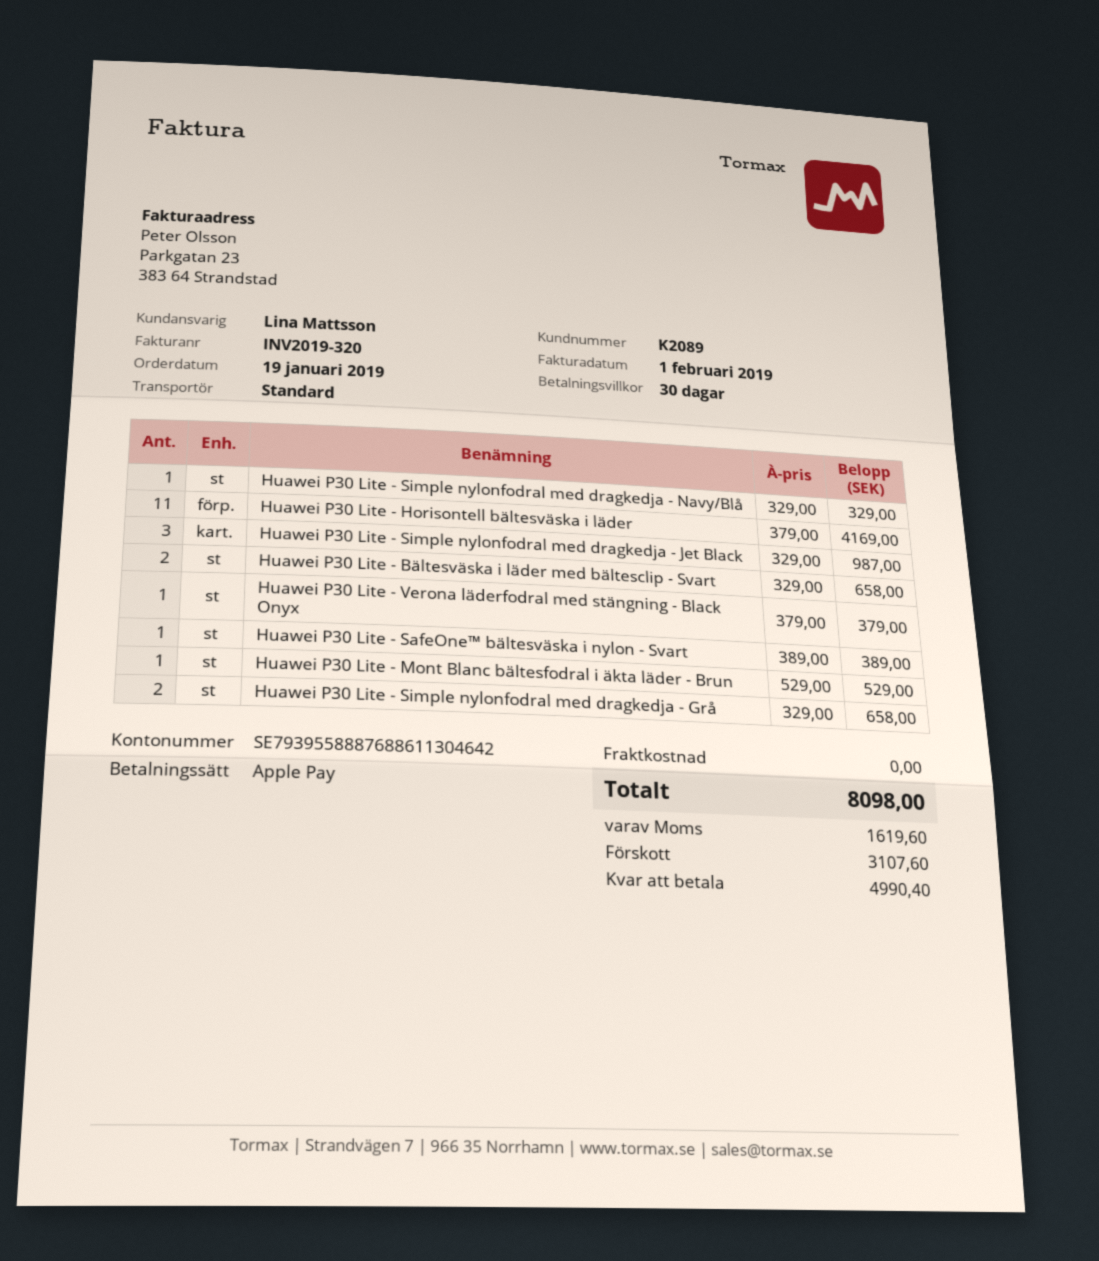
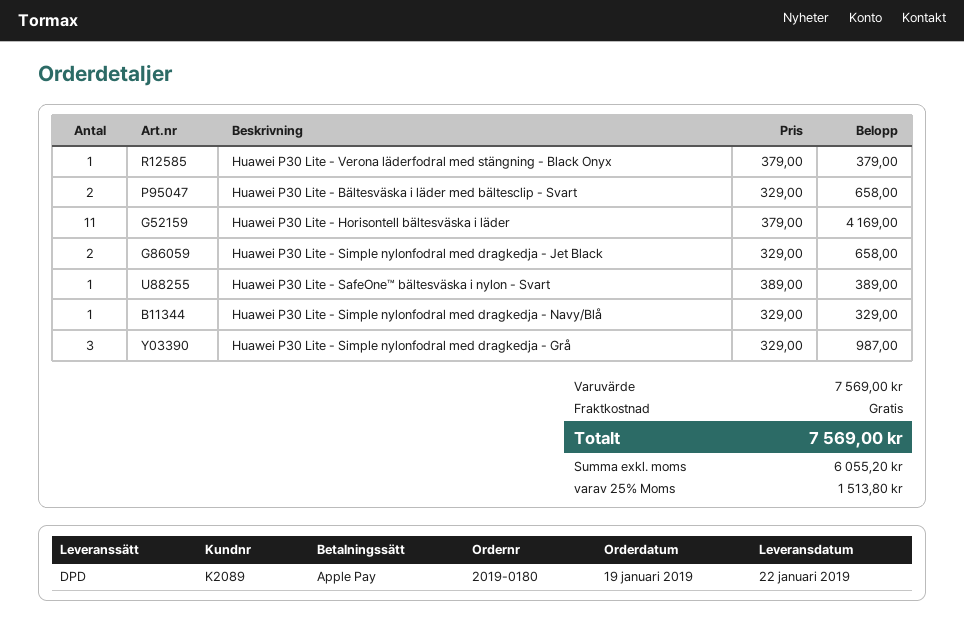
shipping method: standard -> DPD
Huawei P30 Lite - Simple nylonfodral med dragkedja - Jet Black: 3 x 329.00 = 987.00 -> 2 x 329.00 = 658.00
Huawei P30 Lite - Mont Blanc bältesfodral i äkta läder - Brun: 1 x 529.00 = 529.00 -> none
Huawei P30 Lite - Simple nylonfodral med dragkedja - Grå: 2 x 329.00 = 658.00 -> 3 x 329.00 = 987.00
tax: 1619.60 -> 1513.80
total: 8098.00 -> 7569.00

